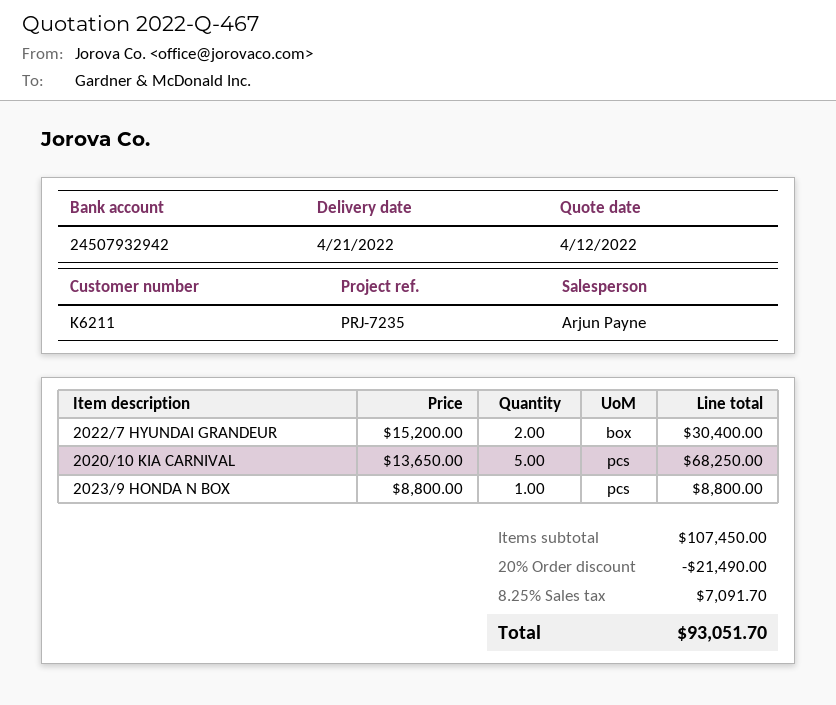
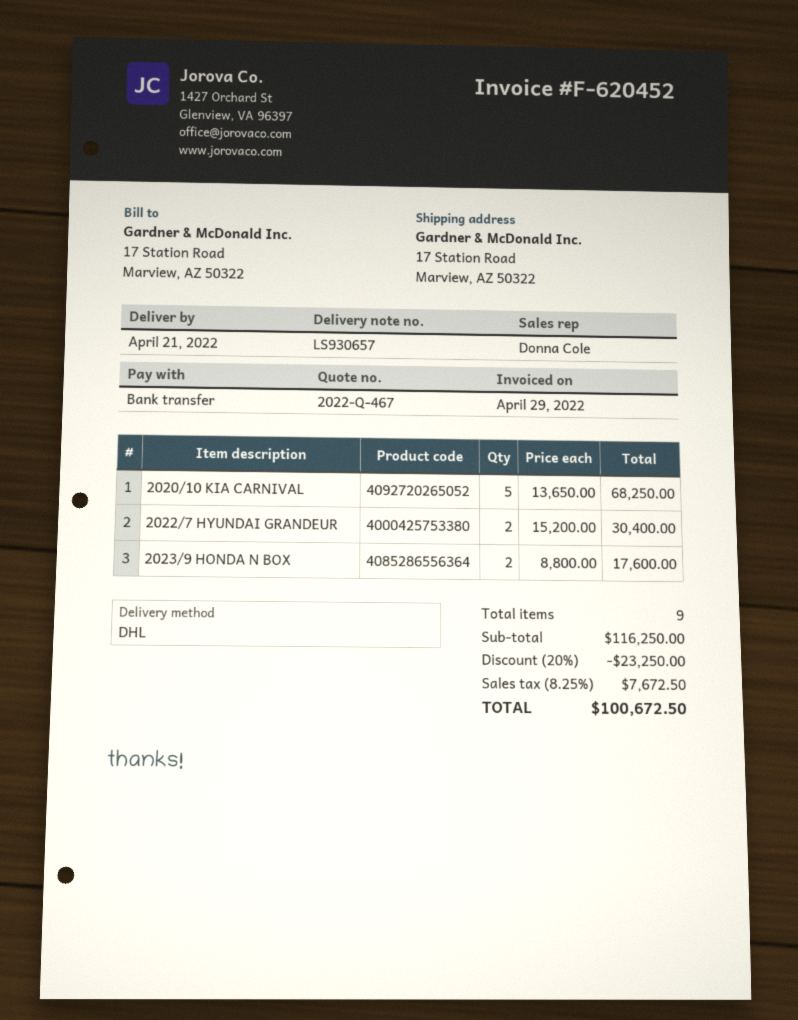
sales rep: Arjun Payne -> Donna Cole
2023/9 HONDA N BOX: 1 x 8800.00 = 8800.00 -> 2 x 8800.00 = 17600.00
subtotal: 107450.00 -> 116250.00
discount: 20% = 21490.00 -> 20% = 23250.00
tax: 8.25% = 7091.70 -> 8.25% = 7672.50
total: 93051.70 -> 100672.50

